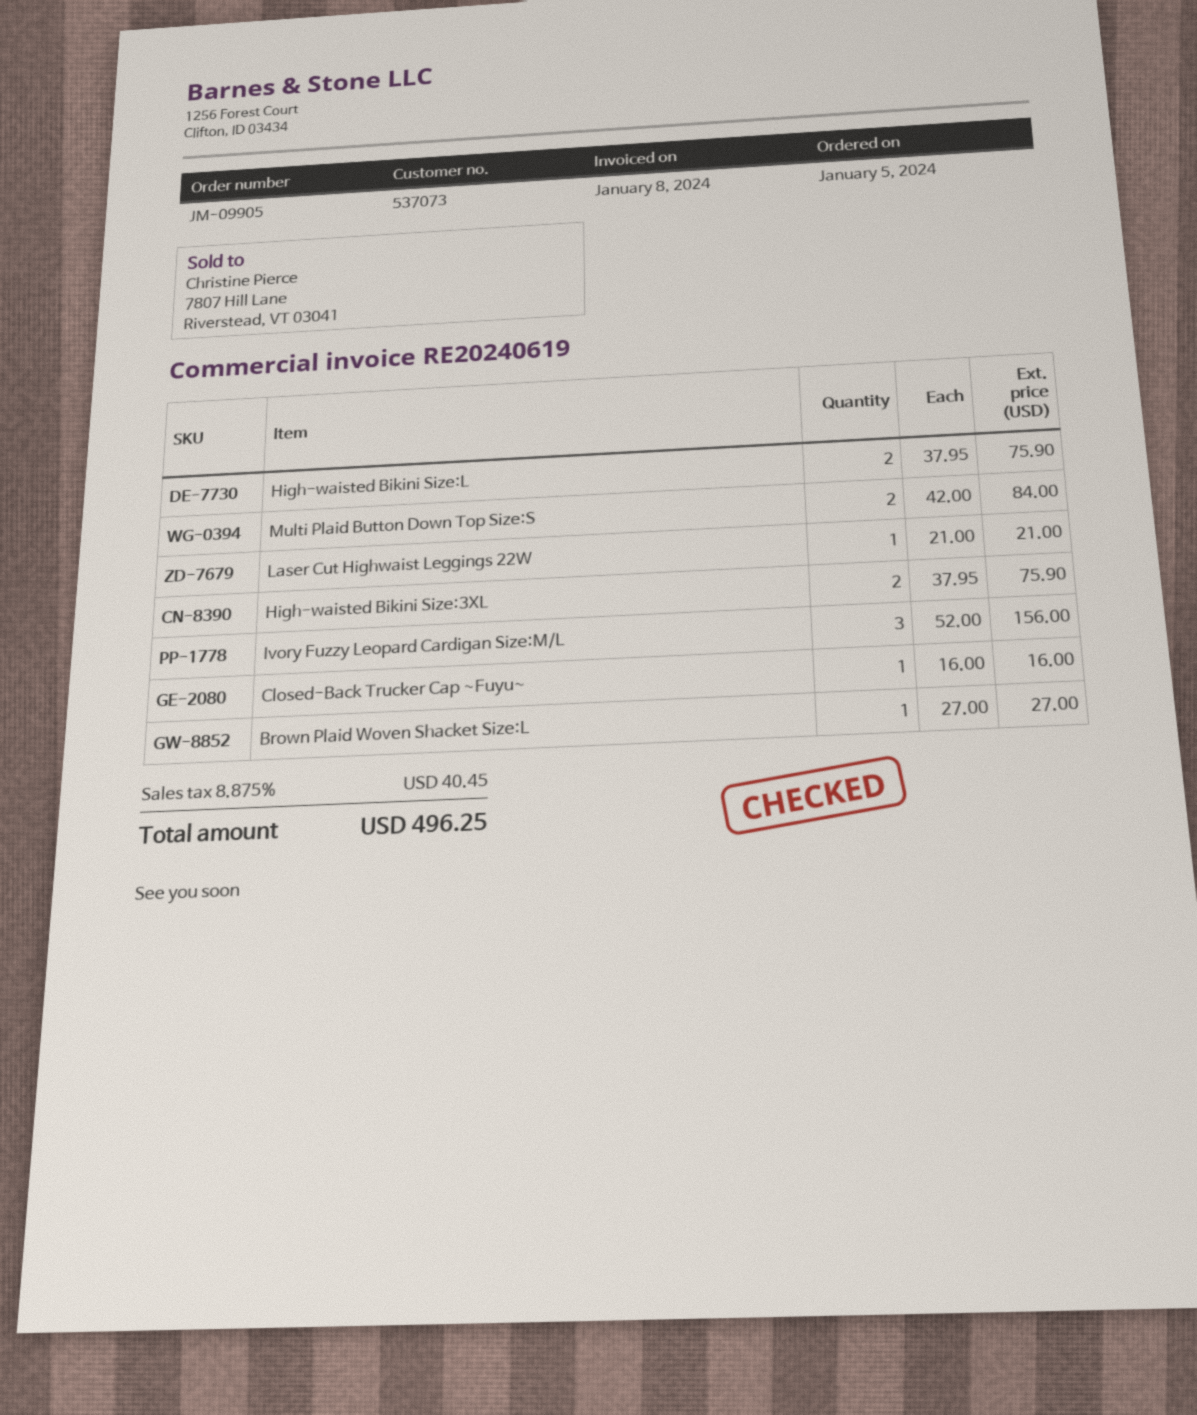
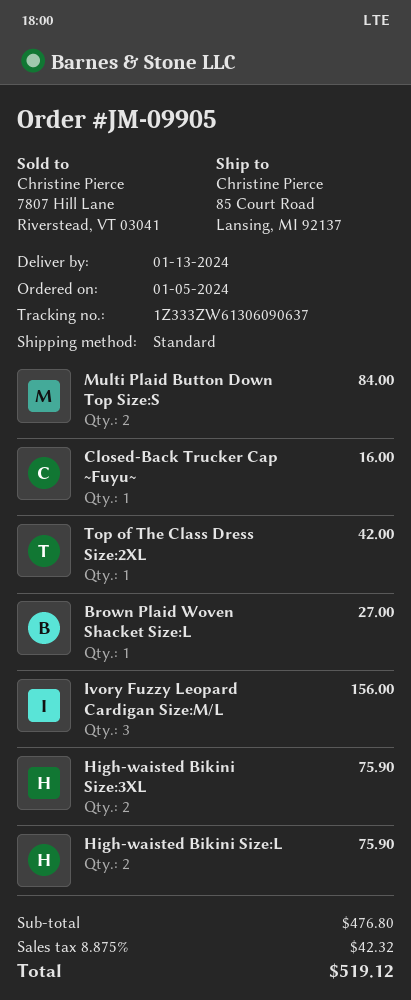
Laser Cut Highwaist Leggings 22W: 1 for 21.00 -> none
Top of The Class Dress Size:2XL: none -> 1 for 42.00
tax: 8.875% = 40.45 -> 8.875% = 42.32
total: 496.25 -> 519.12

